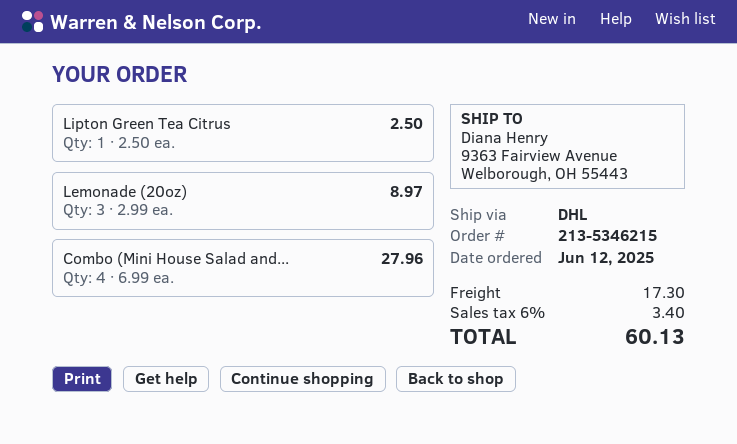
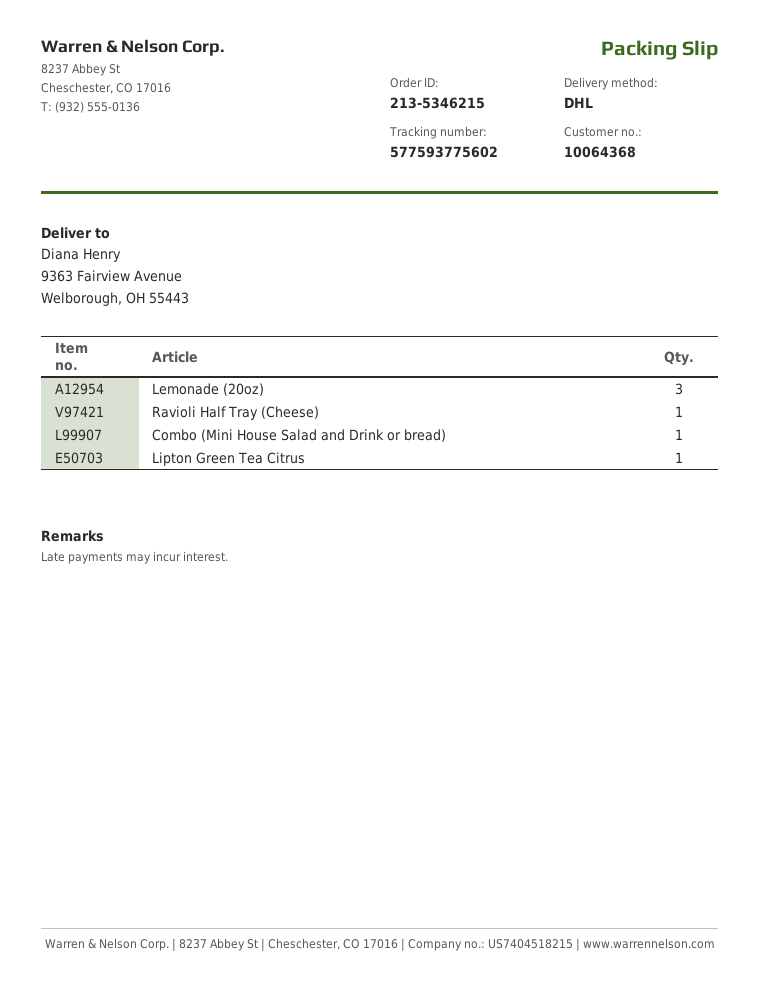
Combo (Mini House Salad and...: 4 -> 1
Ravioli Half Tray (Cheese): none -> 1

